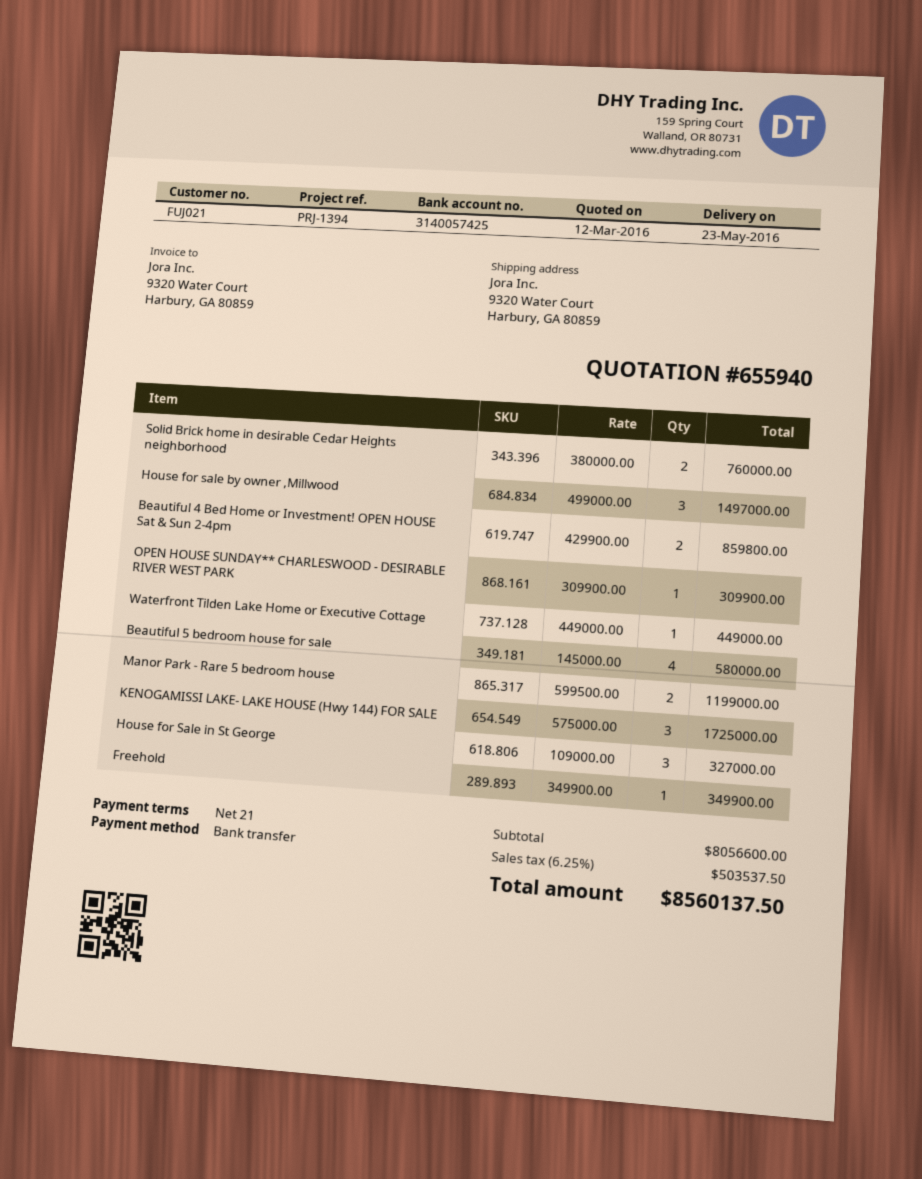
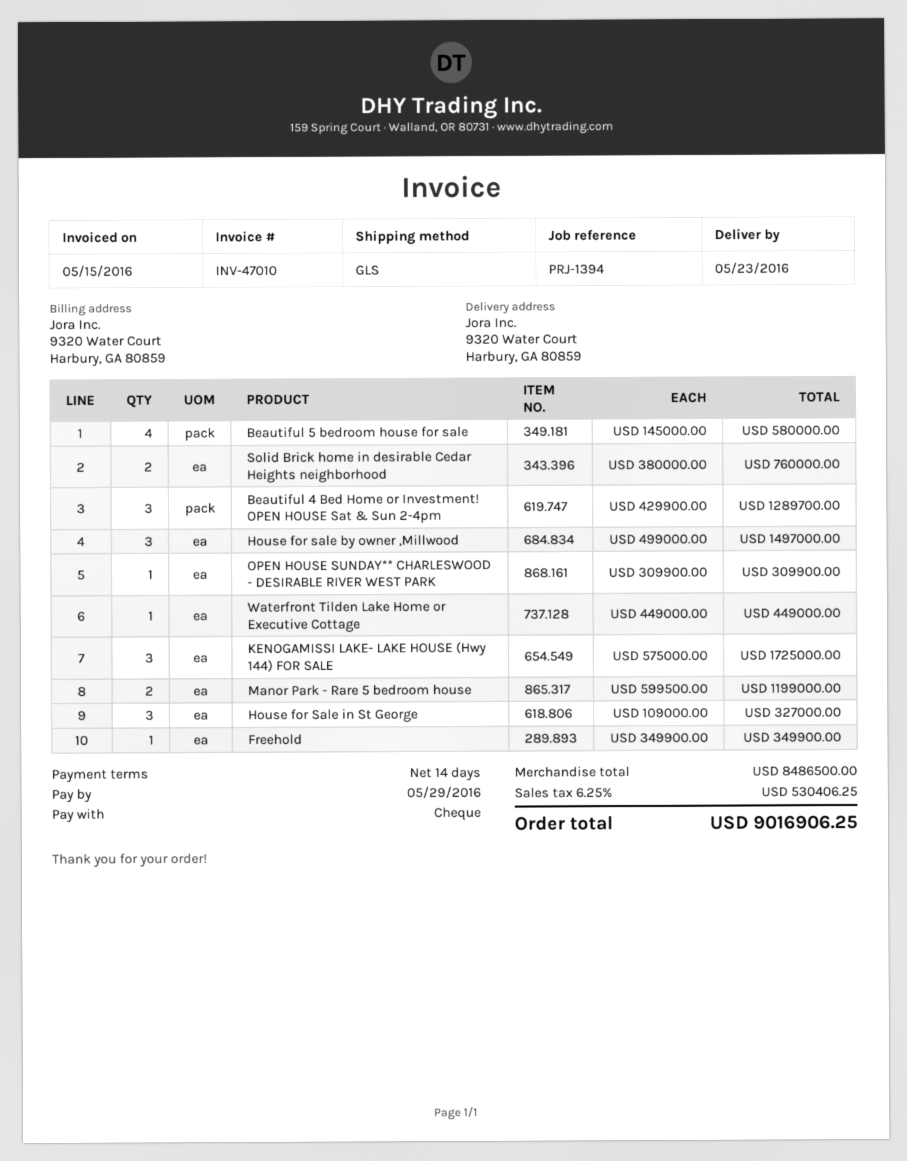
payment terms: 21 days -> 14 days
payment method: bank transfer -> cheque
Beautiful 4 Bed Home or Investment! OPEN HOUSE Sat & Sun 2-4pm: 2 x 429900.00 = 859800.00 -> 3 x 429900.00 = 1289700.00
subtotal: 8056600.00 -> 8486500.00
tax: 6.25% = 503537.50 -> 6.25% = 530406.25
total: 8560137.50 -> 9016906.25

